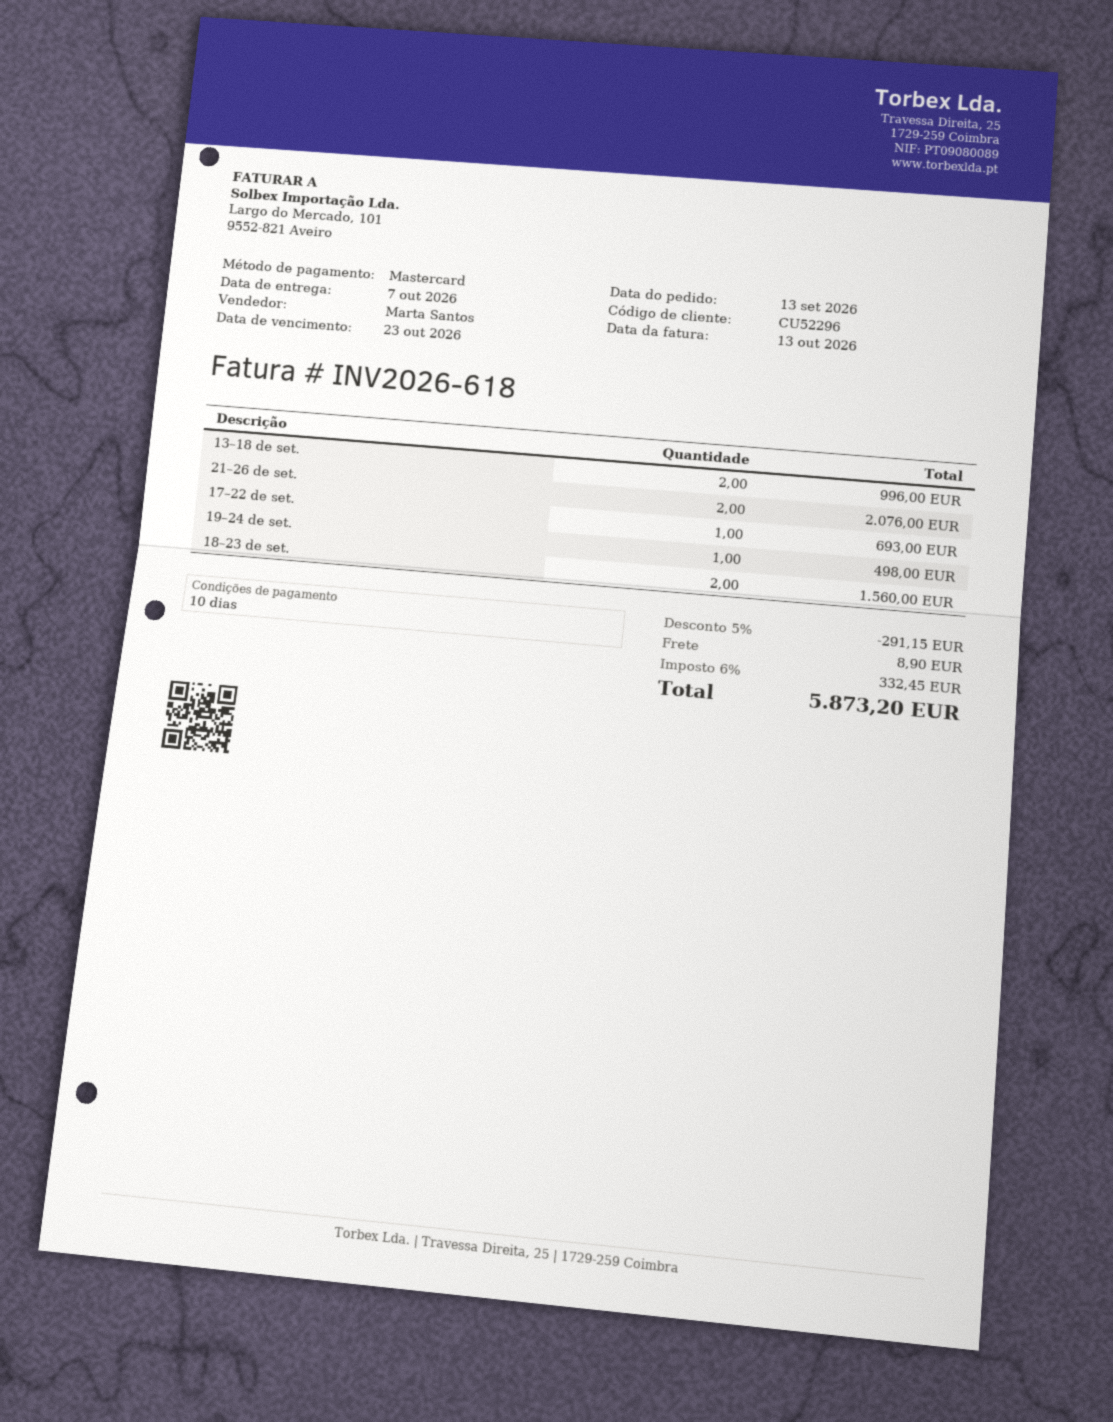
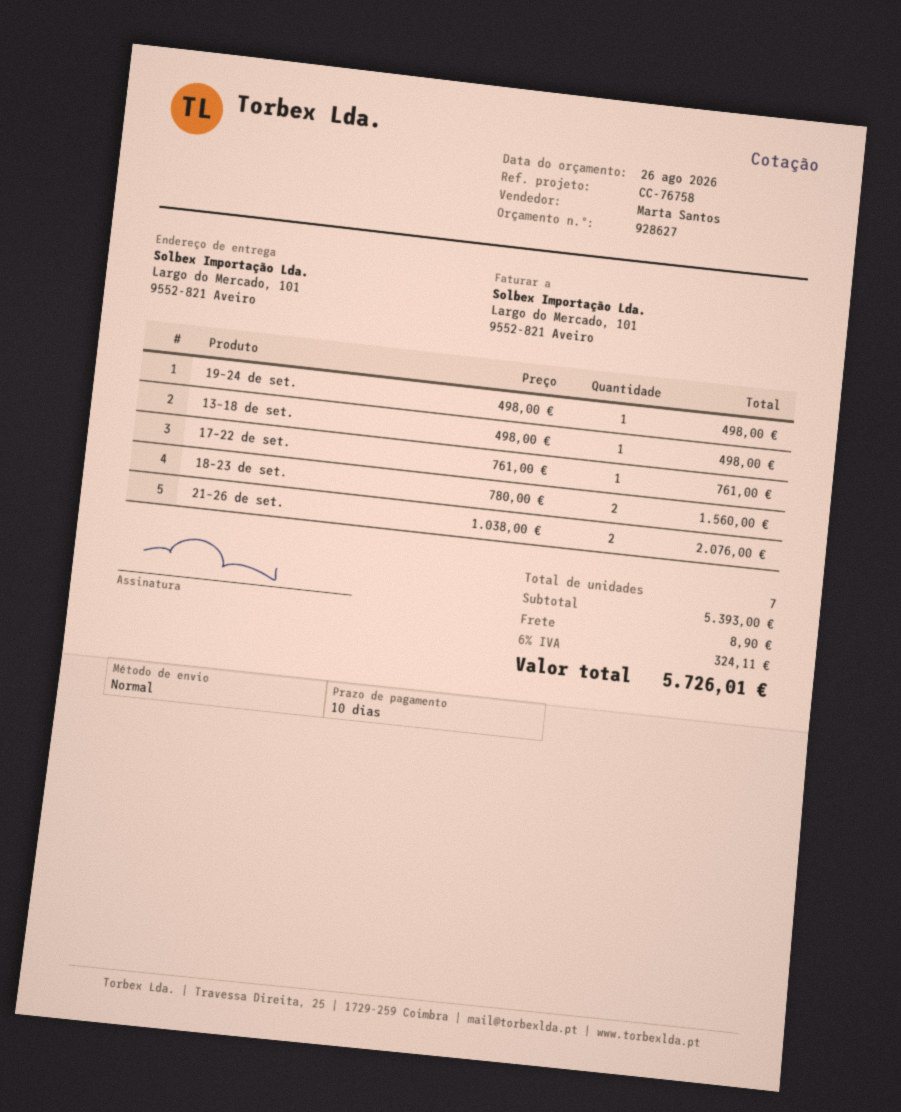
13–18 de set.: 2 for 996.00 -> 1 for 498.00
17–22 de set.: 1 for 693.00 -> 1 for 761.00
discount: 5% = 291.15 -> none
tax: 6% = 332.45 -> 6% = 324.11
total: 5873.20 -> 5726.01

